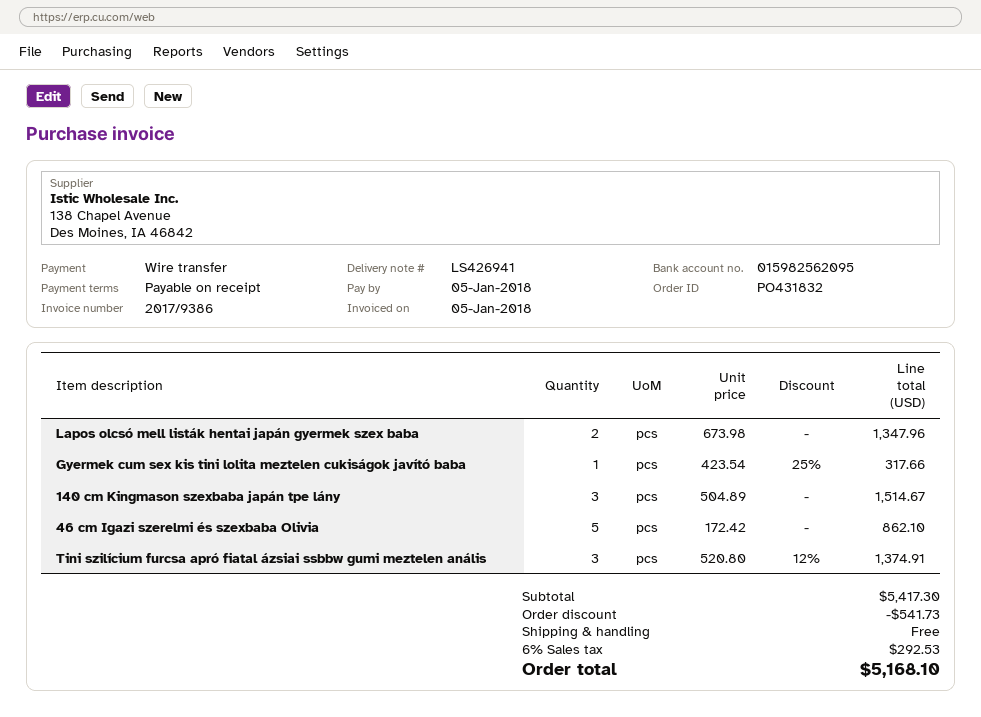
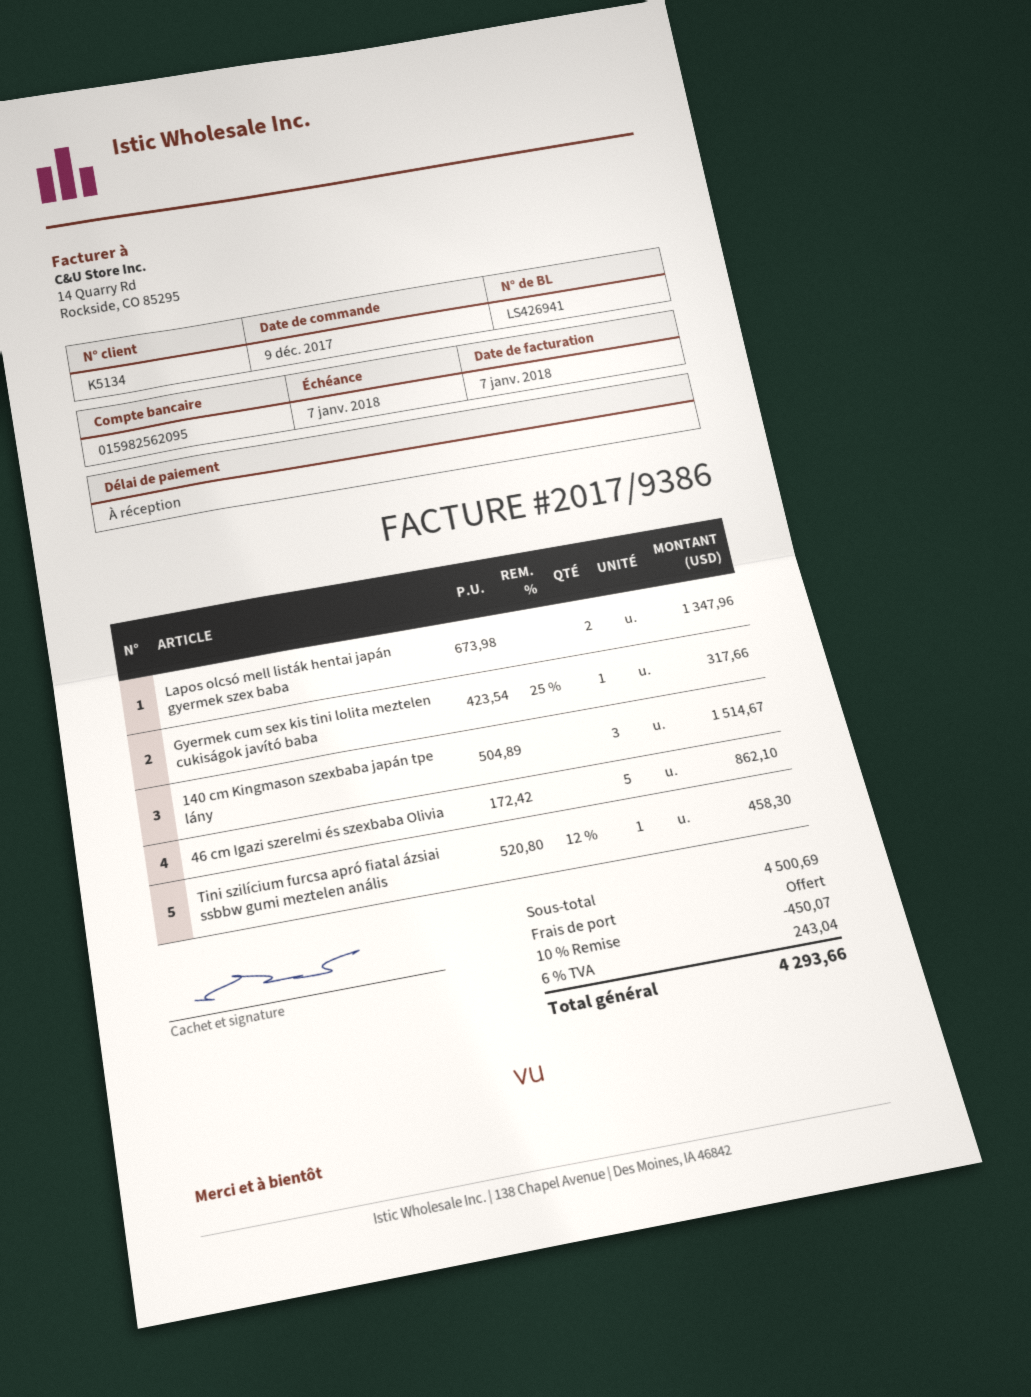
invoice date: 2018-01-05 -> 2018-01-07
due date: 2018-01-05 -> 2018-01-07
Tini szilícium furcsa apró fiatal ázsiai ssbbw gumi meztelen anális: 3 x 520.80 - 12% = 1374.91 -> 1 x 520.80 - 12% = 458.30
subtotal: 5417.30 -> 4500.69
discount: 541.73 -> 450.07
tax: 6% = 292.53 -> 6% = 243.04
total: 5168.10 -> 4293.66

